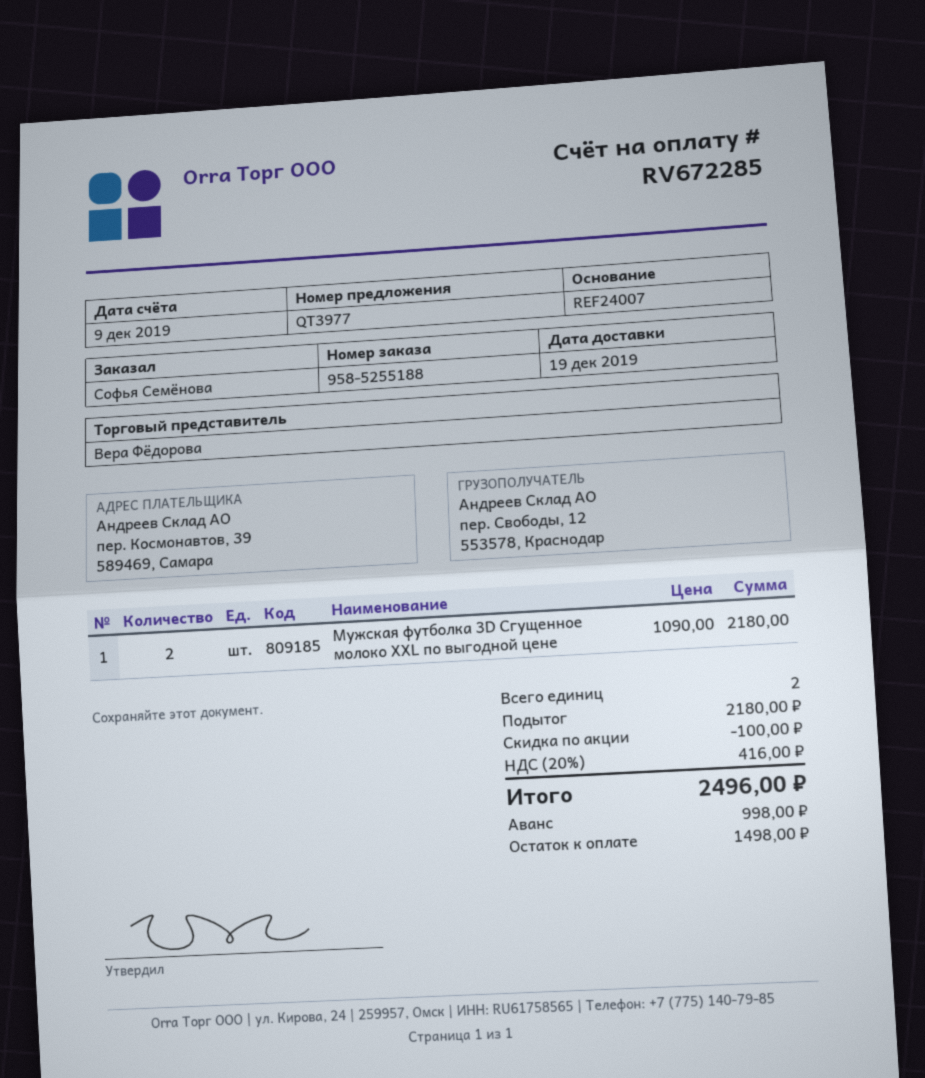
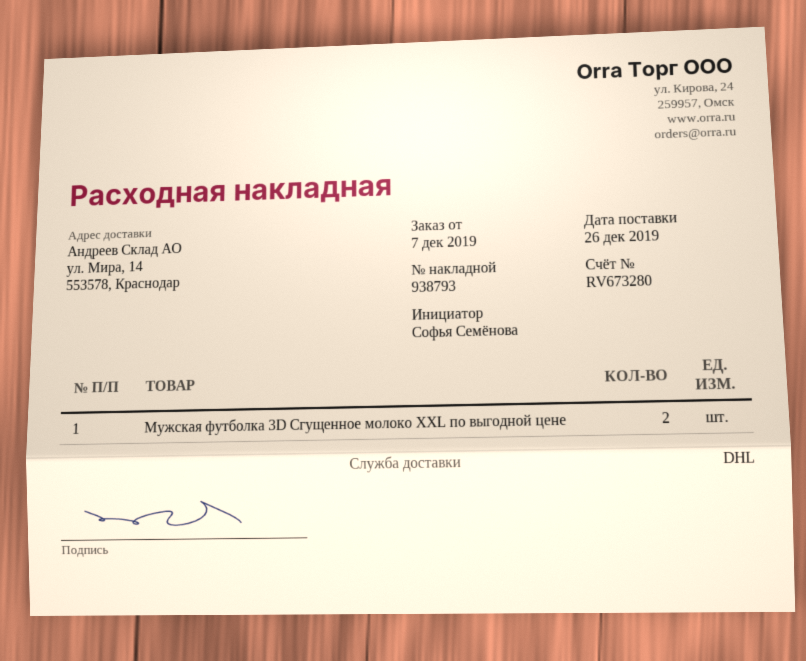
delivery date: 2019-12-19 -> 2019-12-26
invoice number: RV672285 -> RV673280
ship to: пер. Свободы, 12, 553578, Краснодар -> ул. Мира, 14, 553578, Краснодар

